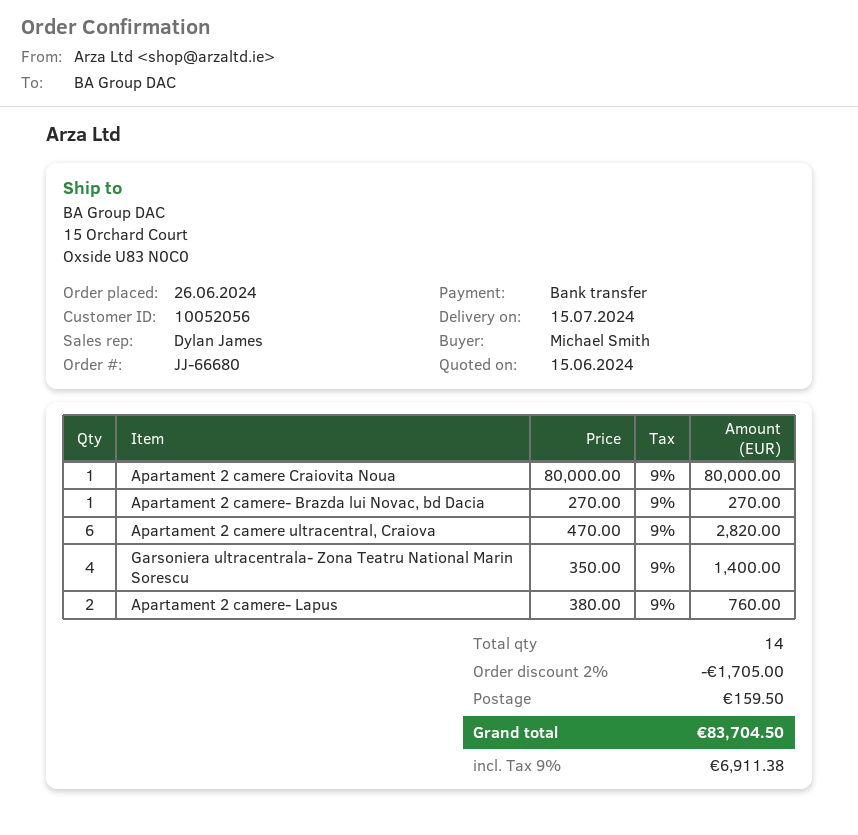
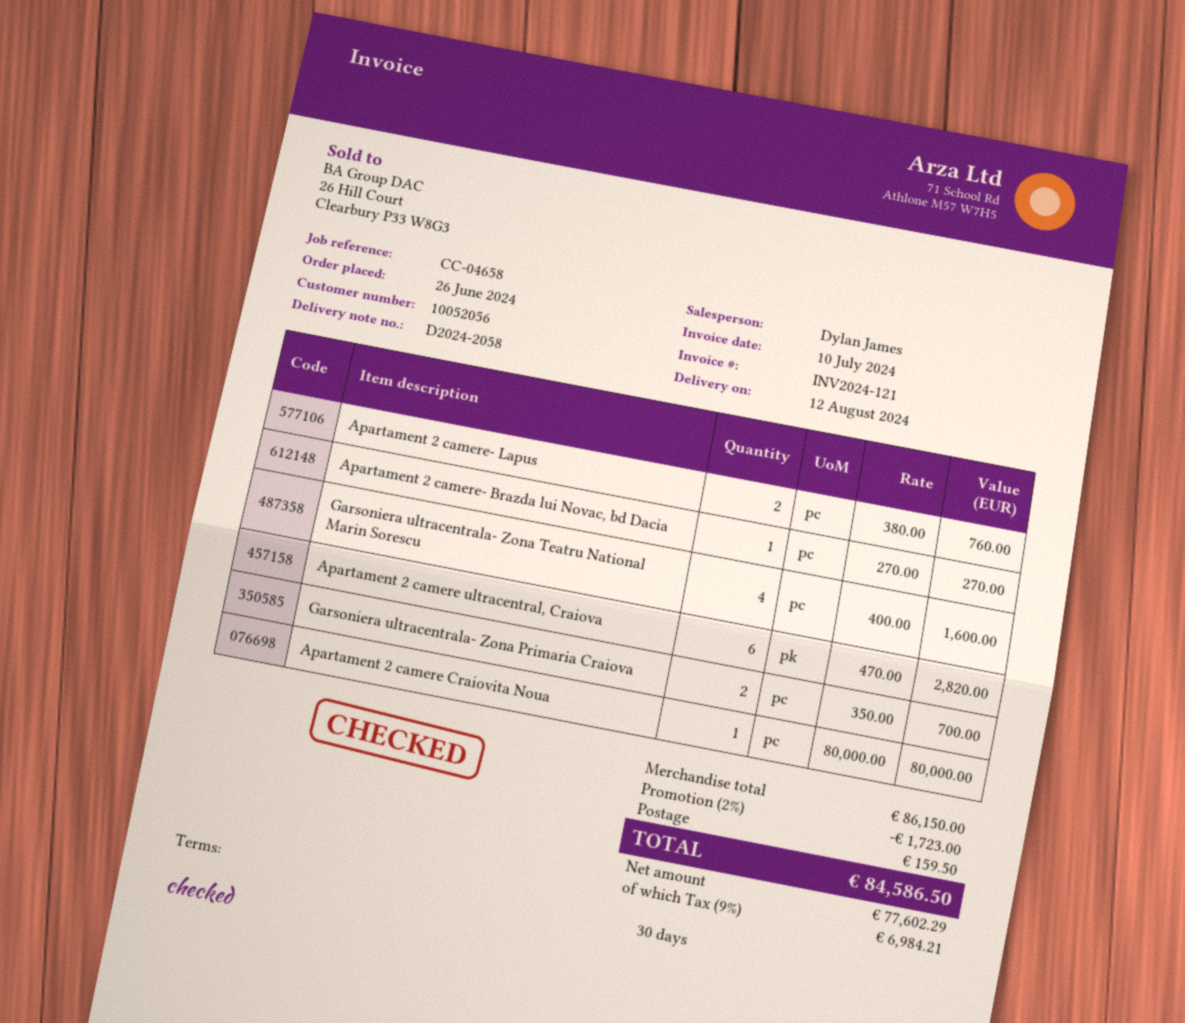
delivery date: 2024-07-15 -> 2024-08-12
Garsoniera ultracentrala- Zona Teatru National Marin Sorescu: 4 x 350.00 = 1400.00 -> 4 x 400.00 = 1600.00
Garsoniera ultracentrala- Zona Primaria Craiova: none -> 2 x 350.00 = 700.00
discount: 2% = 1705.00 -> 2% = 1723.00
tax: 9% = 6911.38 -> 9% = 6984.21
total: 83704.50 -> 84586.50

